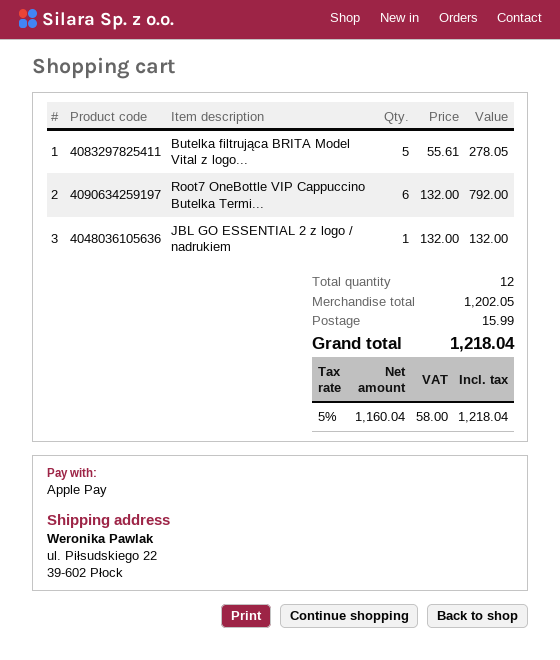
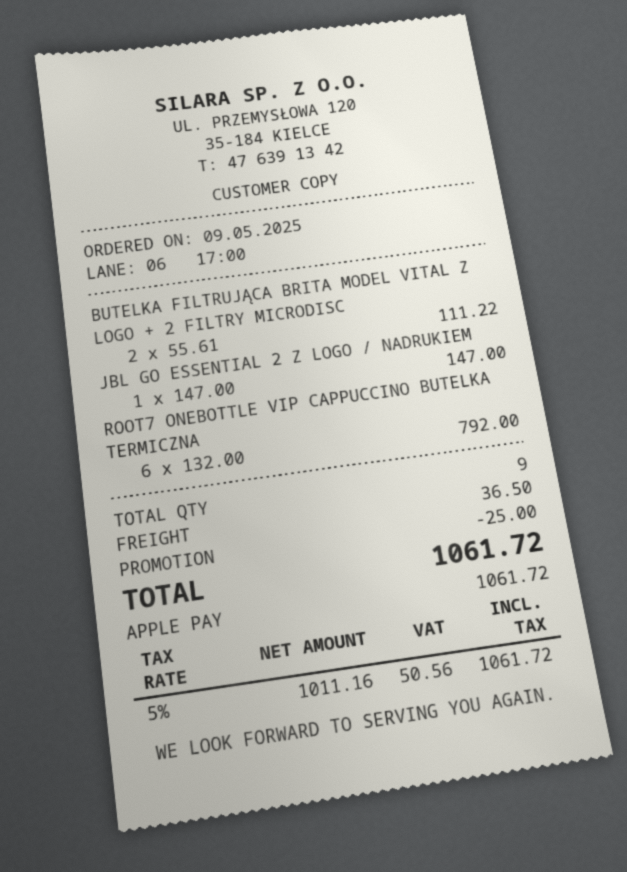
Butelka filtrująca BRITA Model Vital z logo...: 5 x 55.61 = 278.05 -> 2 x 55.61 = 111.22
JBL GO ESSENTIAL 2 z logo / nadrukiem: 1 x 132.00 = 132.00 -> 1 x 147.00 = 147.00
total quantity: 12 -> 9
discount: none -> 25.00
shipping: 15.99 -> 36.50
net: 1160.04 -> 1011.16
tax: 5% = 58.00 -> 5% = 50.56
total: 1218.04 -> 1061.72

